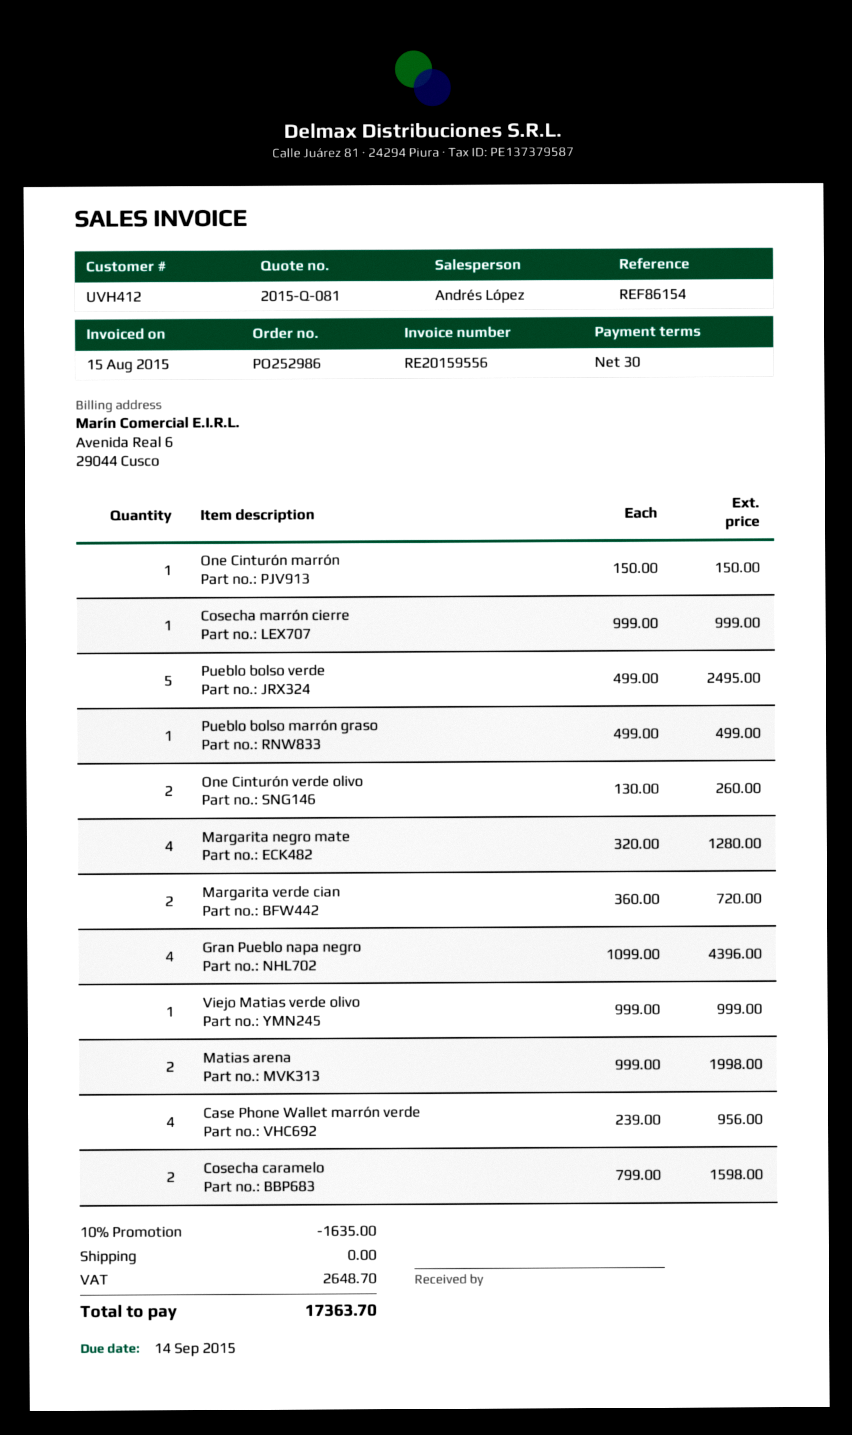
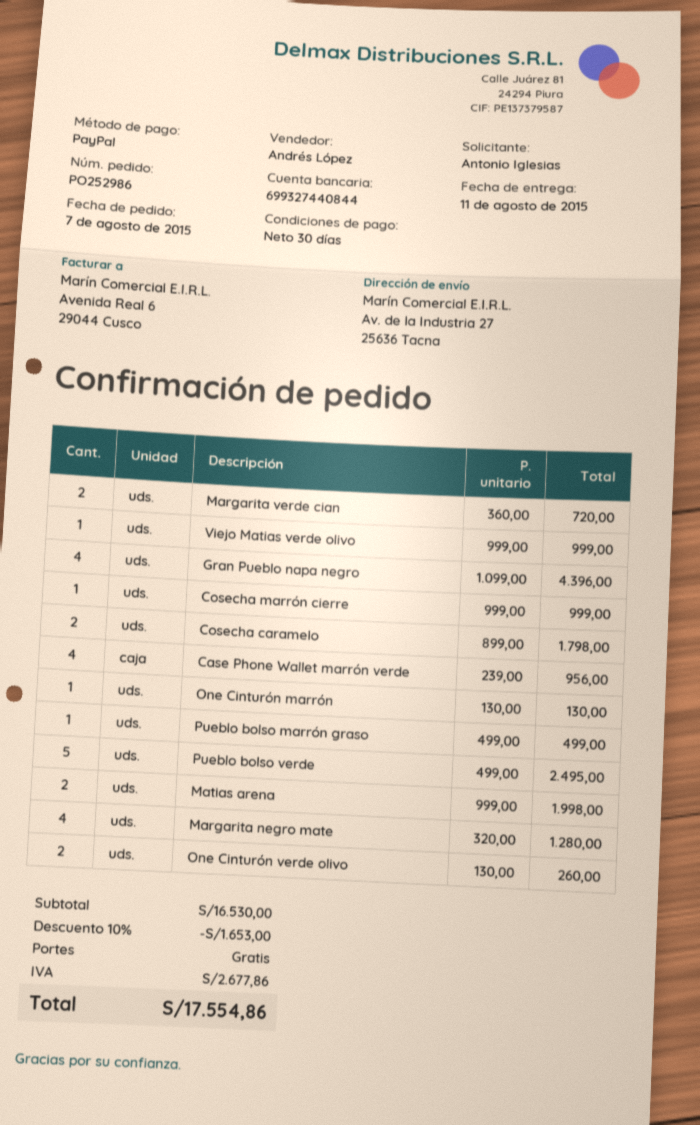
One Cinturón marrón: 1 x 150.00 = 150.00 -> 1 x 130.00 = 130.00
Cosecha caramelo: 2 x 799.00 = 1598.00 -> 2 x 899.00 = 1798.00
discount: 10% = 1635.00 -> 10% = 1653.00
tax: 2648.70 -> 2677.86
total: 17363.70 -> 17554.86

